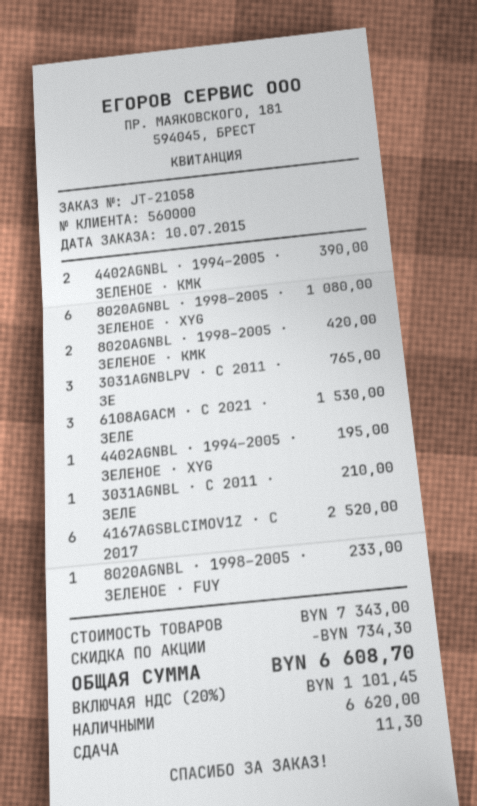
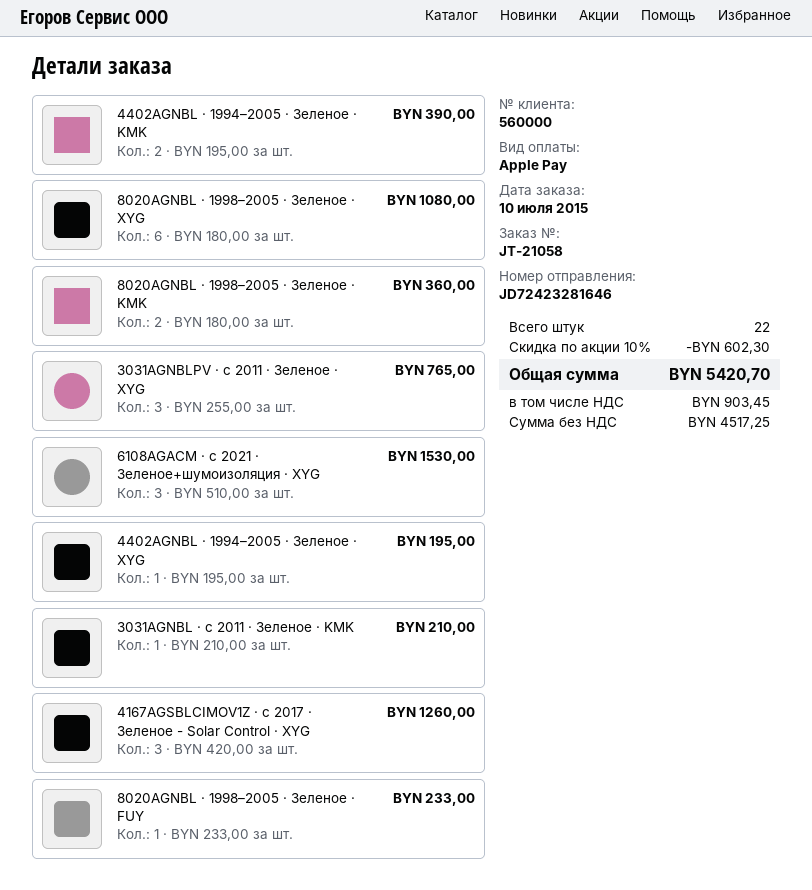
payment method: cash -> Apple Pay
8020AGNBL · 1998–2005 · ЗЕЛЕНОЕ · KMK: 2 for 420.00 -> 2 for 360.00
4167AGSBLCIMOV1Z · С 2017: 6 for 2520.00 -> 3 for 1260.00
discount: 734.30 -> 602.30
tax: 1101.45 -> 903.45
total: 6608.70 -> 5420.70

